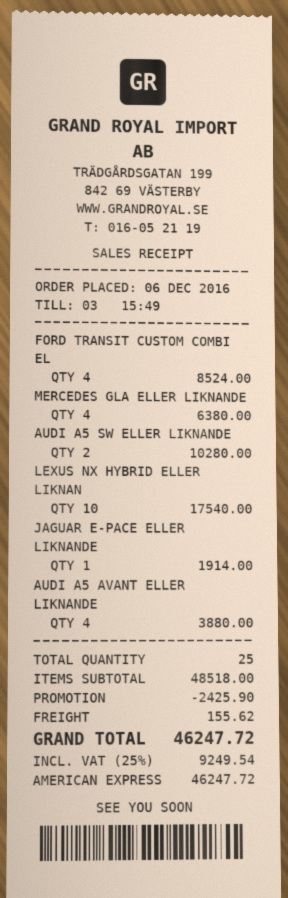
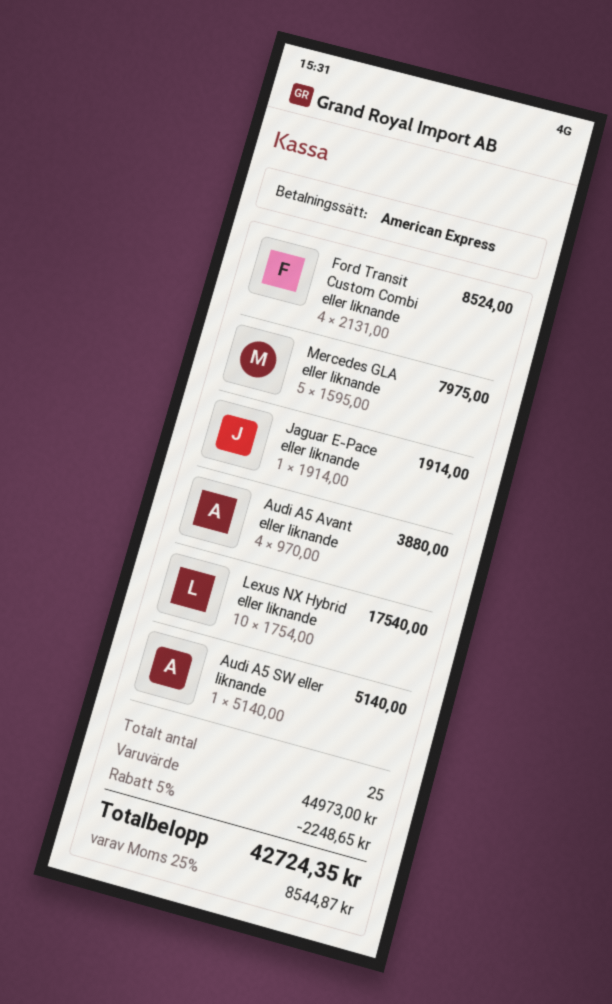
MERCEDES GLA ELLER LIKNANDE: 4 for 6380.00 -> 5 for 7975.00
AUDI A5 SW ELLER LIKNANDE: 2 for 10280.00 -> 1 for 5140.00
subtotal: 48518.00 -> 44973.00
discount: 2425.90 -> 2248.65
shipping: 155.62 -> none
tax: 25% = 9249.54 -> 25% = 8544.87
total: 46247.72 -> 42724.35

